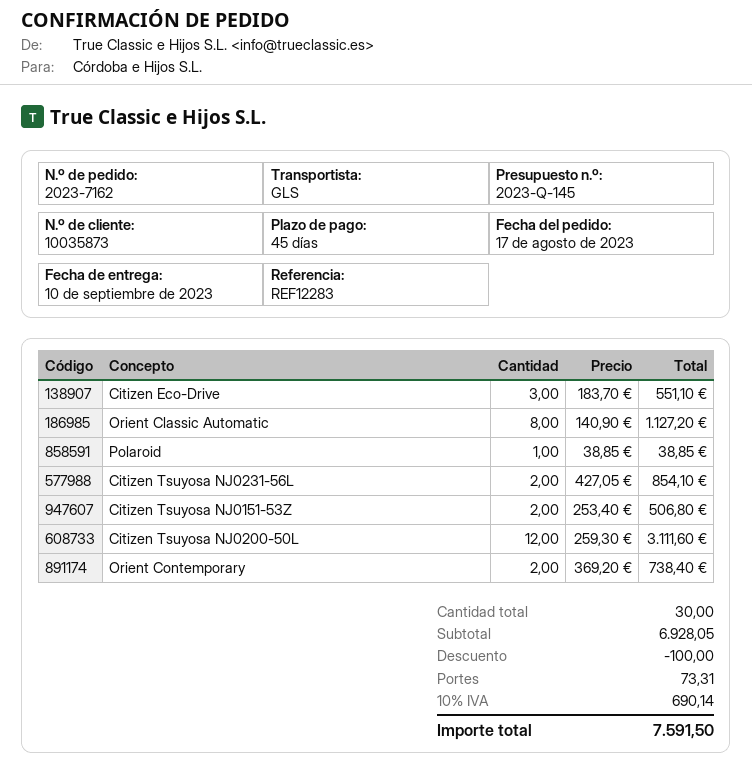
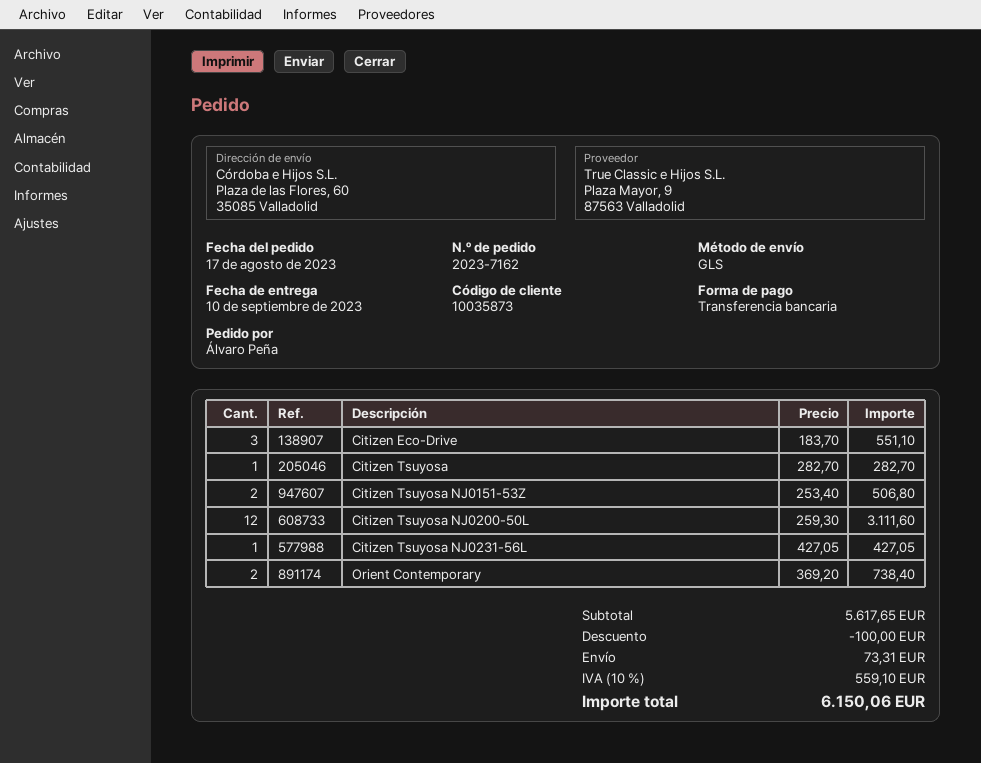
Orient Classic Automatic: 8 x 140.90 = 1127.20 -> none
Polaroid: 1 x 38.85 = 38.85 -> none
Citizen Tsuyosa NJ0231-56L: 2 x 427.05 = 854.10 -> 1 x 427.05 = 427.05
Citizen Tsuyosa: none -> 1 x 282.70 = 282.70
subtotal: 6928.05 -> 5617.65
tax: 10% = 690.14 -> 10% = 559.10
total: 7591.50 -> 6150.06

